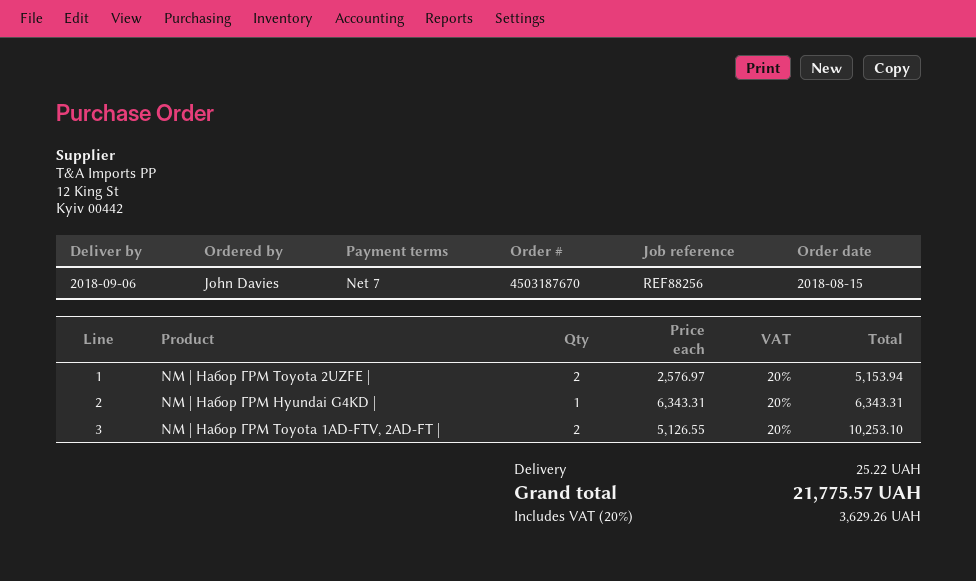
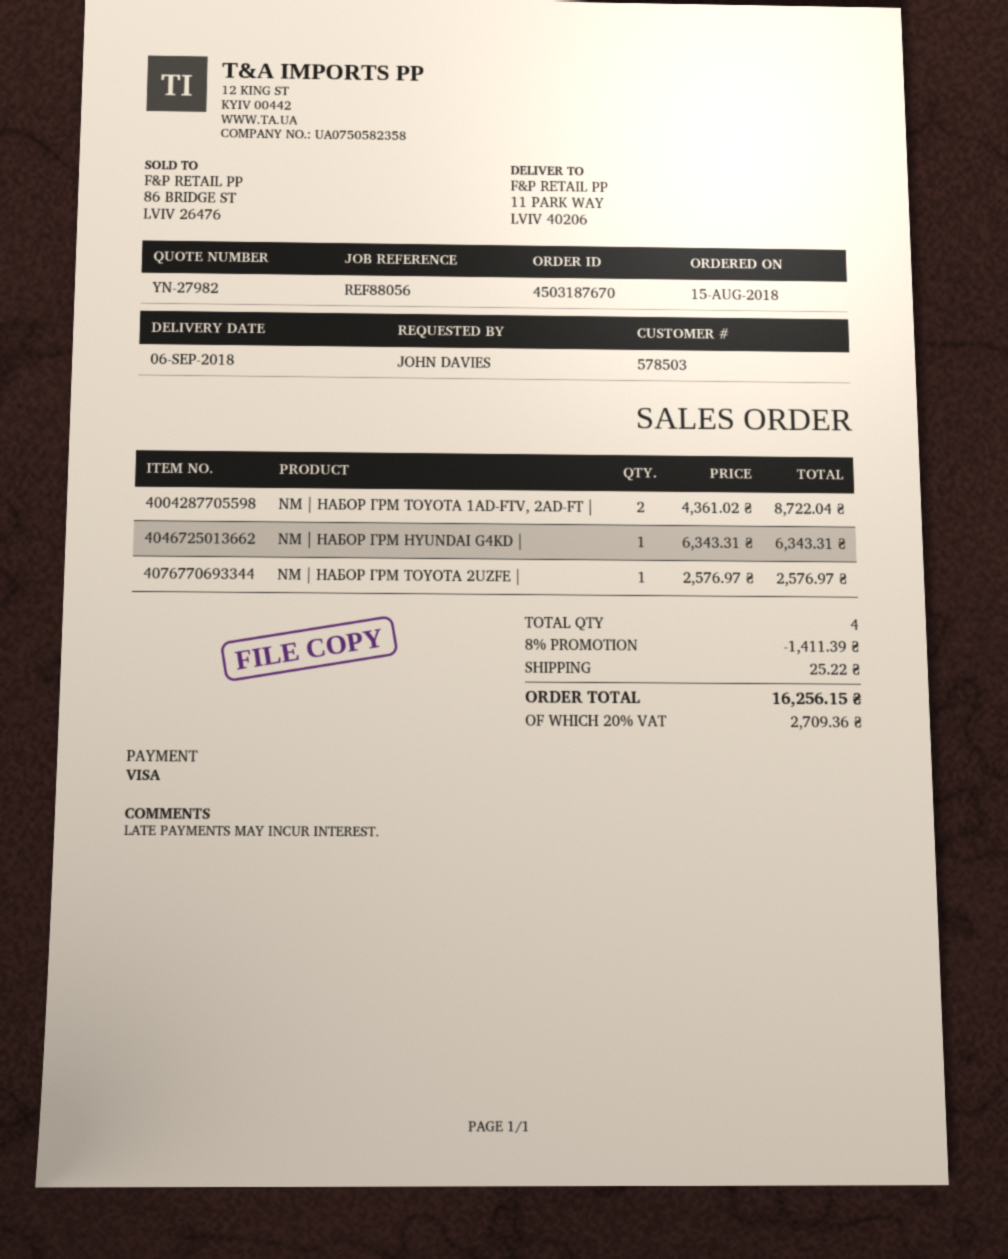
reference: REF88256 -> REF88056
NM | Набор ГРМ Toyota 2UZFE |: 2 x 2576.97 = 5153.94 -> 1 x 2576.97 = 2576.97
NM | Набор ГРМ Toyota 1AD-FTV, 2AD-FT |: 2 x 5126.55 = 10253.10 -> 2 x 4361.02 = 8722.04
discount: none -> 8% = 1411.39
tax: 20% = 3629.26 -> 20% = 2709.36
total: 21775.57 -> 16256.15

